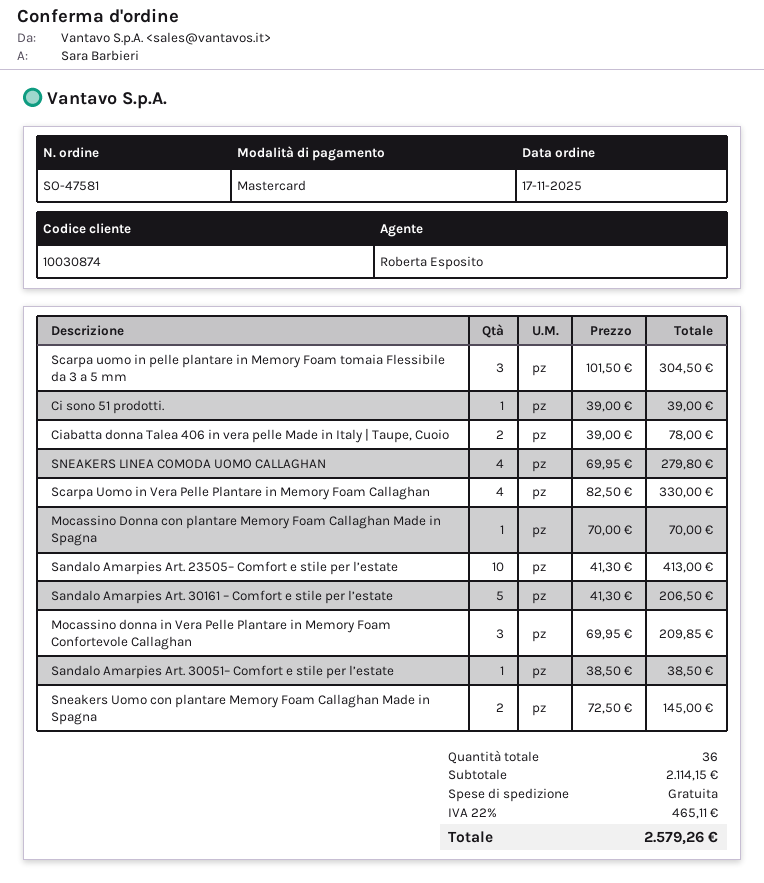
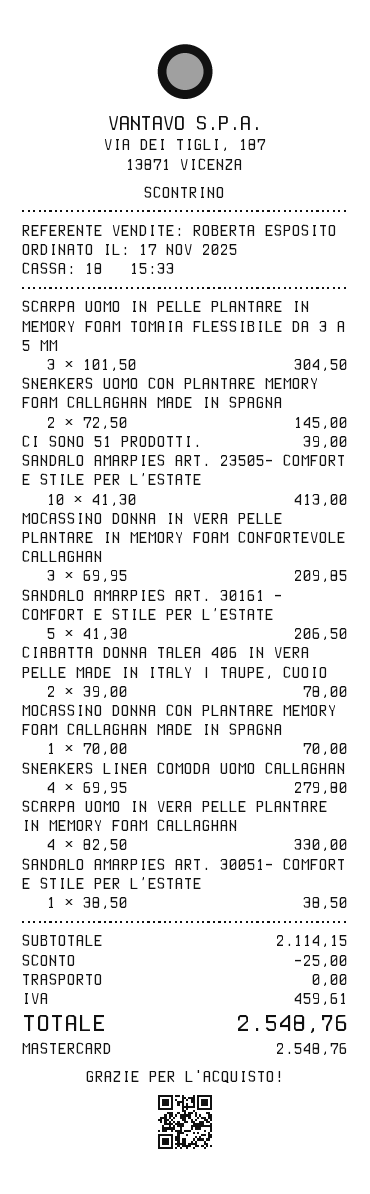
discount: none -> 25.00
tax: 465.11 -> 459.61
total: 2579.26 -> 2548.76

